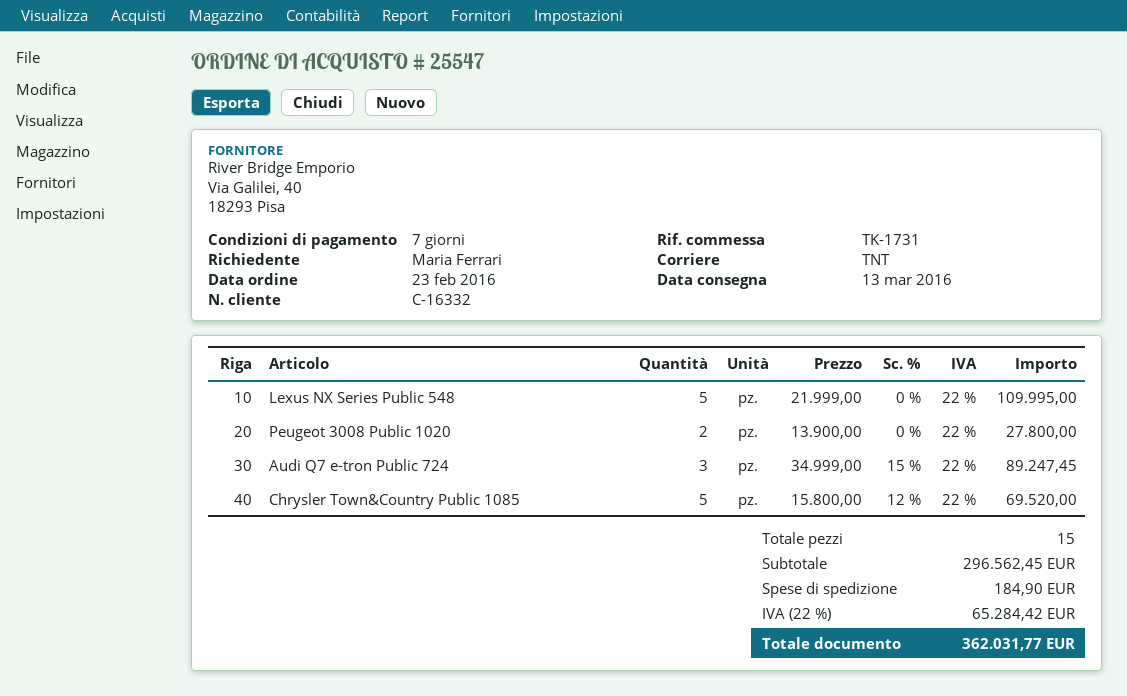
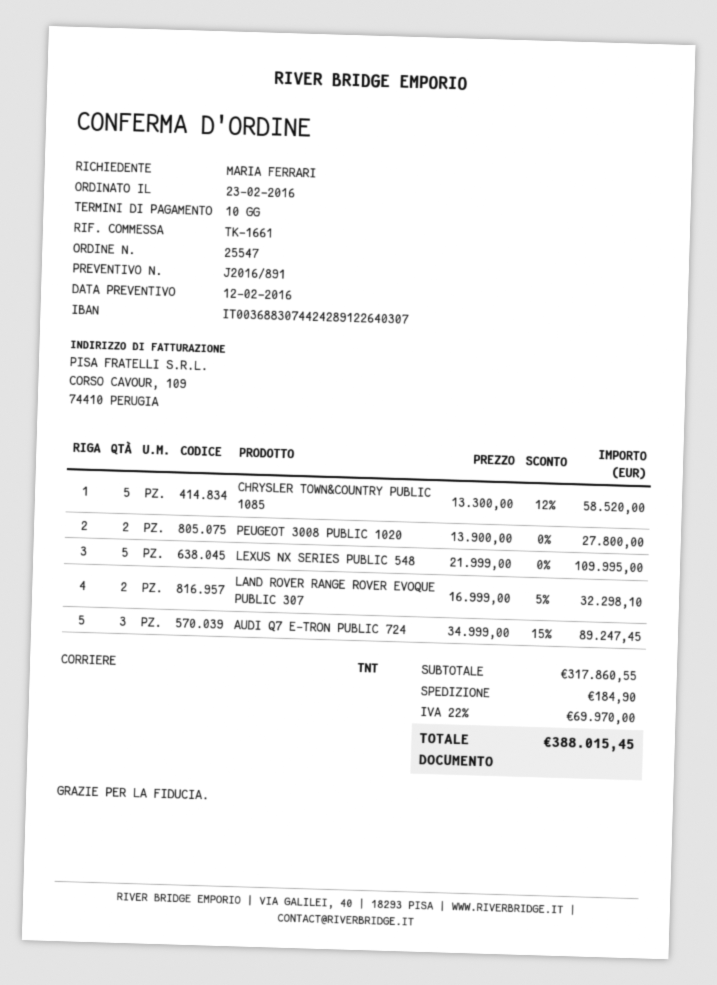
payment terms: 7 days -> 10 days
reference: TK-1731 -> TK-1661
Chrysler Town&Country Public 1085: 5 x 15800.00 - 12% = 69520.00 -> 5 x 13300.00 - 12% = 58520.00
LAND ROVER RANGE ROVER EVOQUE PUBLIC 307: none -> 2 x 16999.00 - 5% = 32298.10
subtotal: 296562.45 -> 317860.55
tax: 22% = 65284.42 -> 22% = 69970.00
total: 362031.77 -> 388015.45

